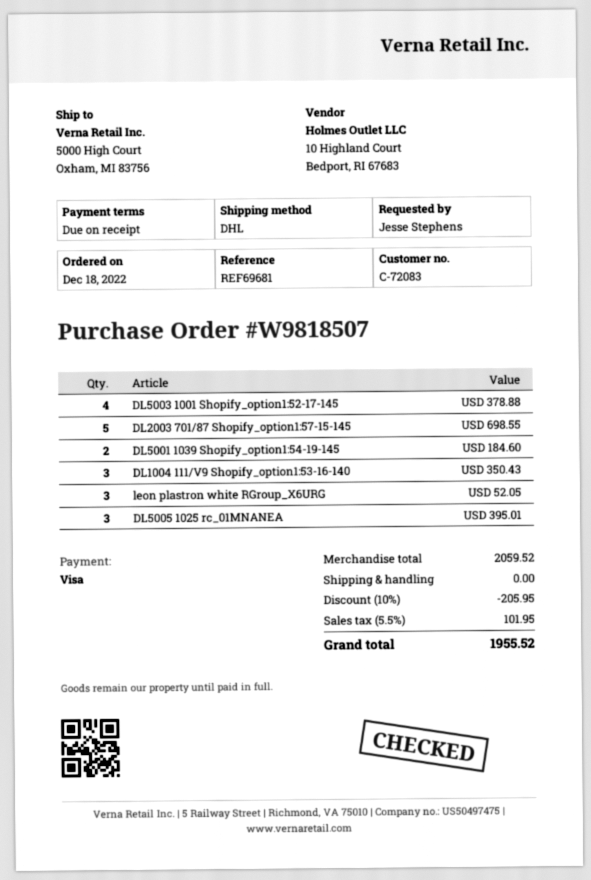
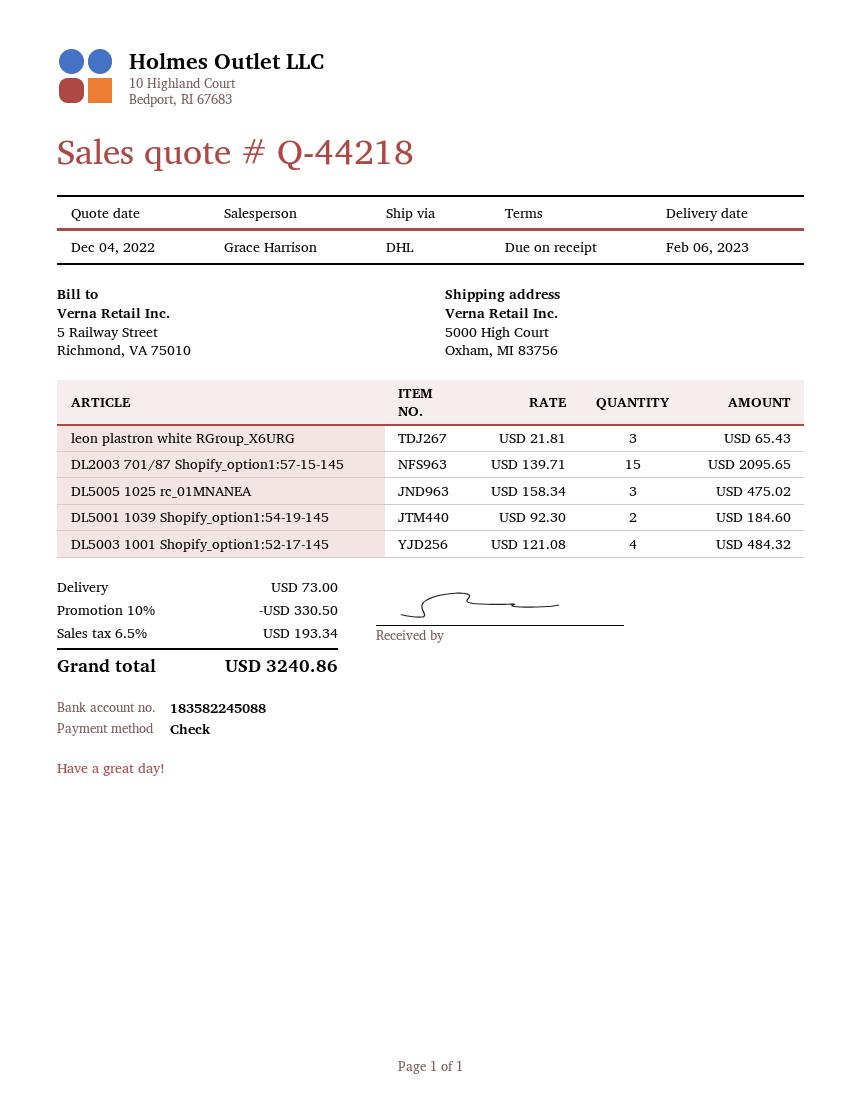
payment method: Visa -> cheque
DL5003 1001 Shopify_option1:52-17-145: 4 for 378.88 -> 4 for 484.32
DL2003 701/87 Shopify_option1:57-15-145: 5 for 698.55 -> 15 for 2095.65
DL1004 111/V9 Shopify_option1:53-16-140: 3 for 350.43 -> none
leon plastron white RGroup_X6URG: 3 for 52.05 -> 3 for 65.43
DL5005 1025 rc_01MNANEA: 3 for 395.01 -> 3 for 475.02
discount: 10% = 205.95 -> 10% = 330.50
shipping: 0.00 -> 73.00
tax: 5.5% = 101.95 -> 6.5% = 193.34
total: 1955.52 -> 3240.86

